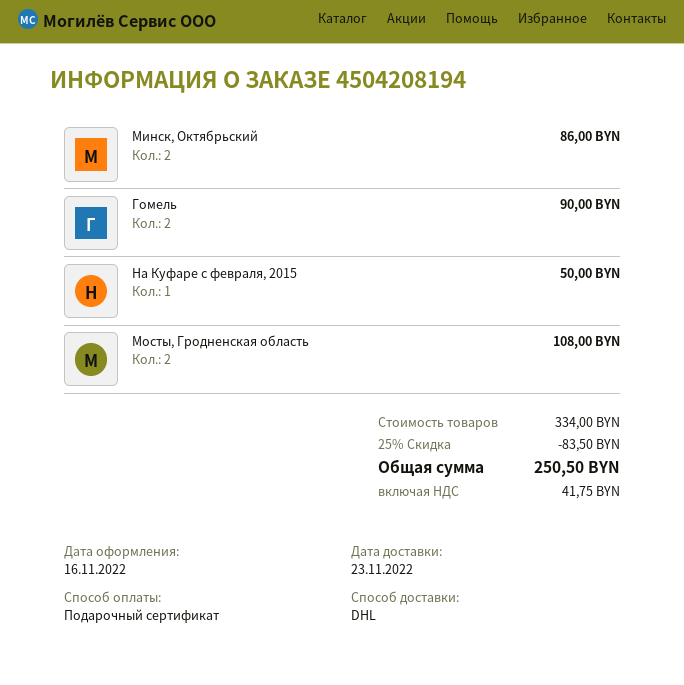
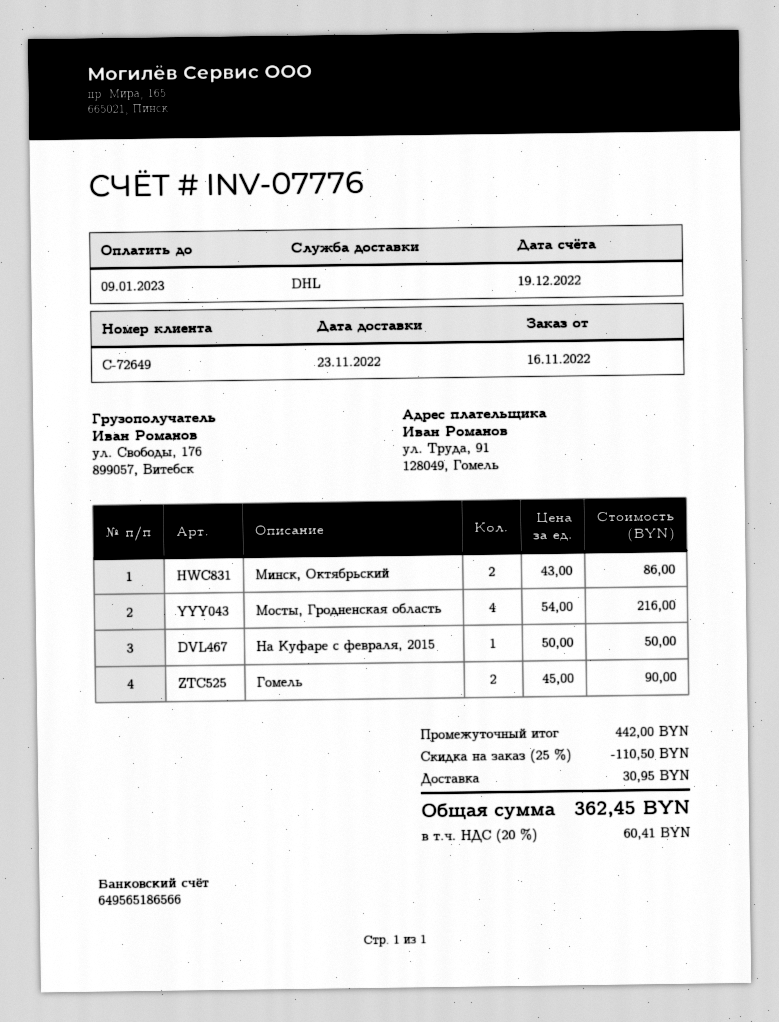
Мосты, Гродненская область: 2 for 108.00 -> 4 for 216.00
subtotal: 334.00 -> 442.00
discount: 25% = 83.50 -> 25% = 110.50
shipping: none -> 30.95
tax: 41.75 -> 60.41
total: 250.50 -> 362.45

